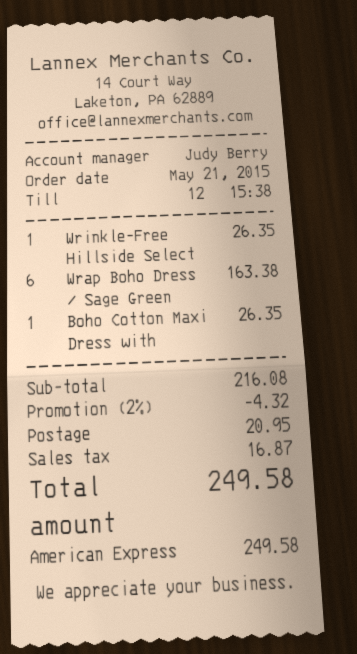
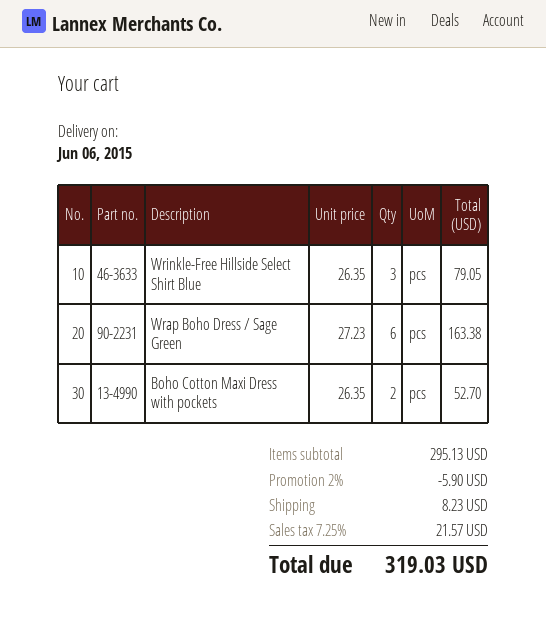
Wrinkle-Free Hillside Select: 1 for 26.35 -> 3 for 79.05
Boho Cotton Maxi Dress with: 1 for 26.35 -> 2 for 52.70
subtotal: 216.08 -> 295.13
discount: 2% = 4.32 -> 2% = 5.90
shipping: 20.95 -> 8.23
tax: 16.87 -> 21.57
total: 249.58 -> 319.03

